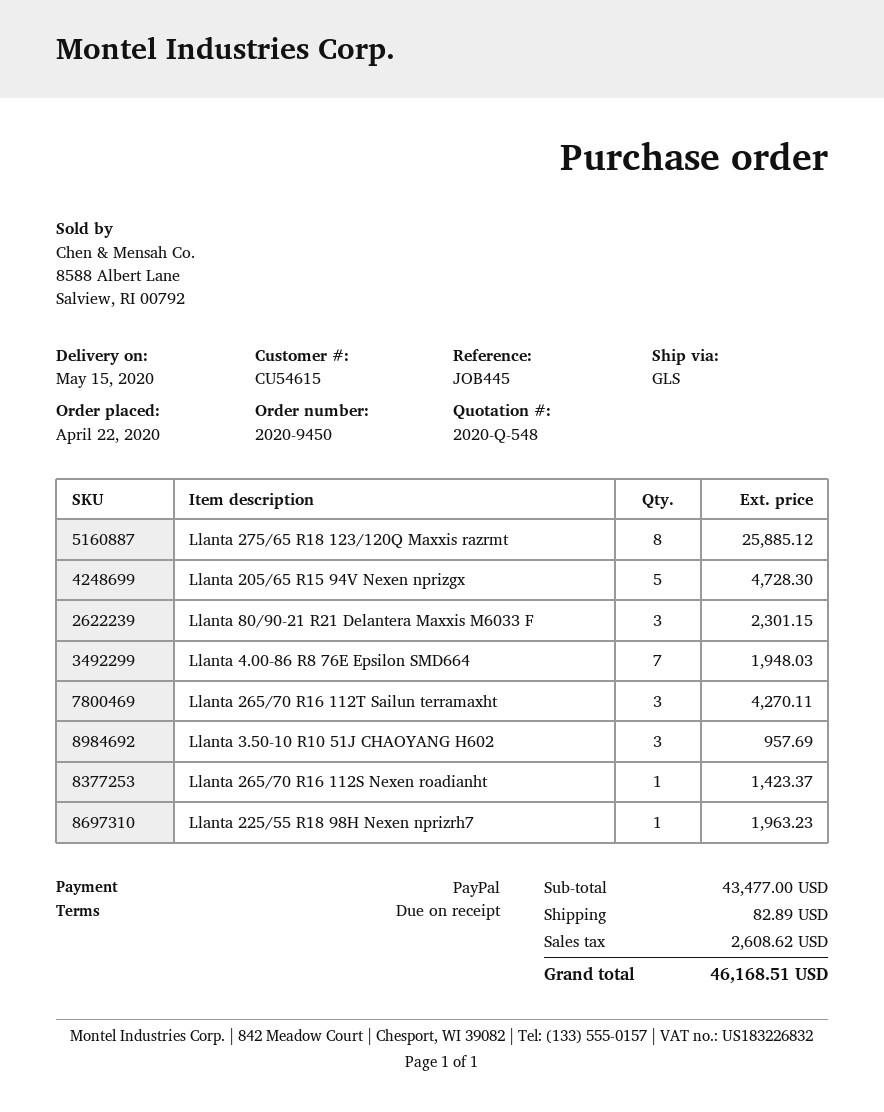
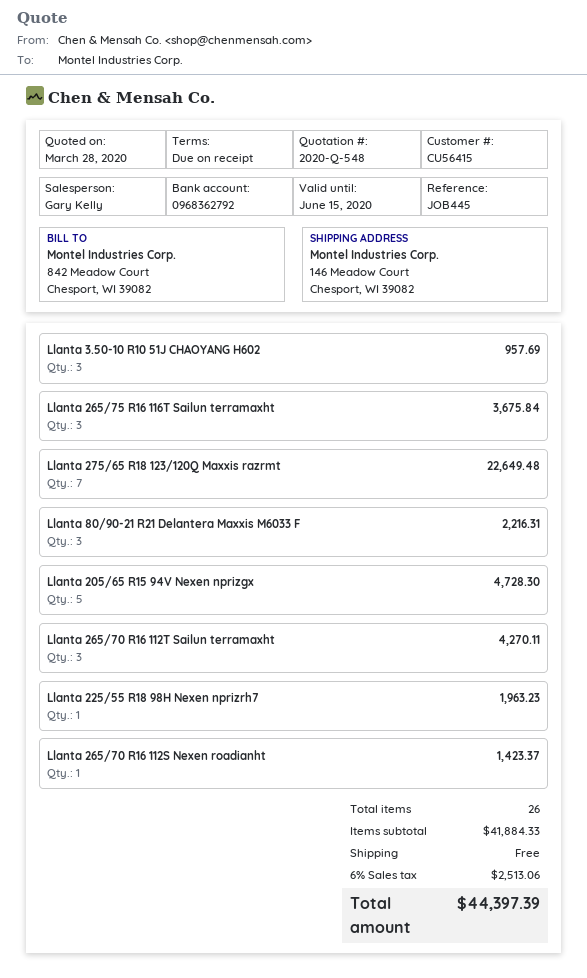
customer number: CU54615 -> CU56415
Llanta 275/65 R18 123/120Q Maxxis razrmt: 8 for 25885.12 -> 7 for 22649.48
Llanta 80/90-21 R21 Delantera Maxxis M6033 F: 3 for 2301.15 -> 3 for 2216.31
Llanta 4.00-86 R8 76E Epsilon SMD664: 7 for 1948.03 -> none
Llanta 265/75 R16 116T Sailun terramaxht: none -> 3 for 3675.84
subtotal: 43477.00 -> 41884.33
shipping: 82.89 -> 0.00
tax: 2608.62 -> 2513.06
total: 46168.51 -> 44397.39

